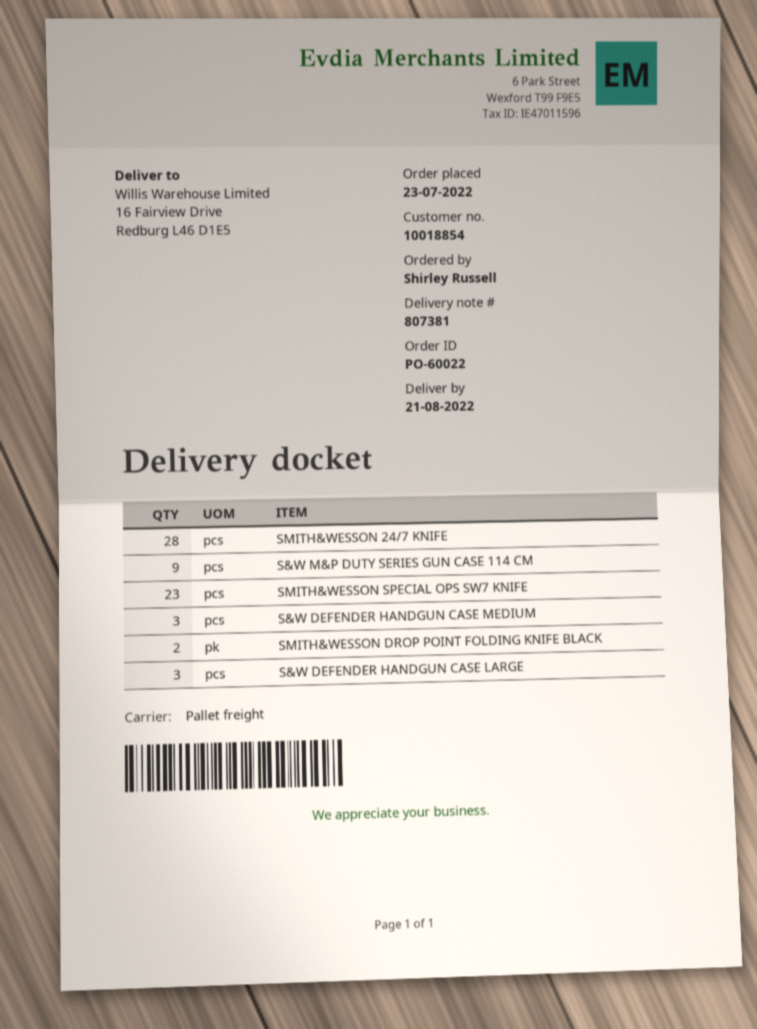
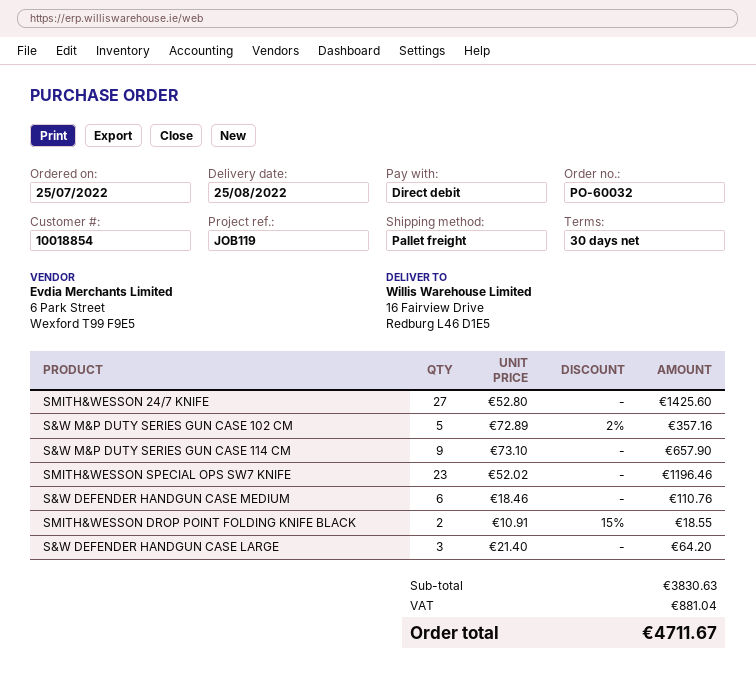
order number: PO-60022 -> PO-60032
order date: 2022-07-23 -> 2022-07-25
delivery date: 2022-08-21 -> 2022-08-25
SMITH&WESSON 24/7 KNIFE: 28 -> 27
S&W DEFENDER HANDGUN CASE MEDIUM: 3 -> 6
S&W M&P DUTY SERIES GUN CASE 102 CM: none -> 5

